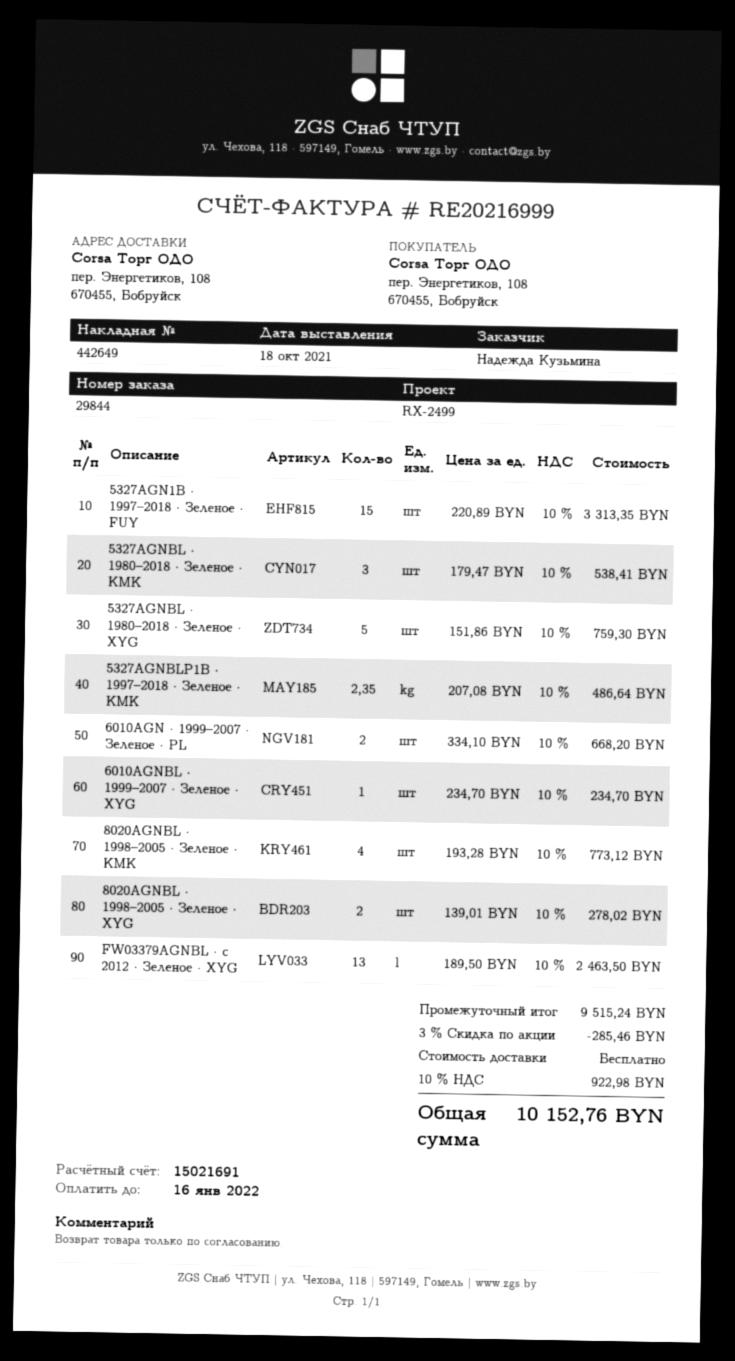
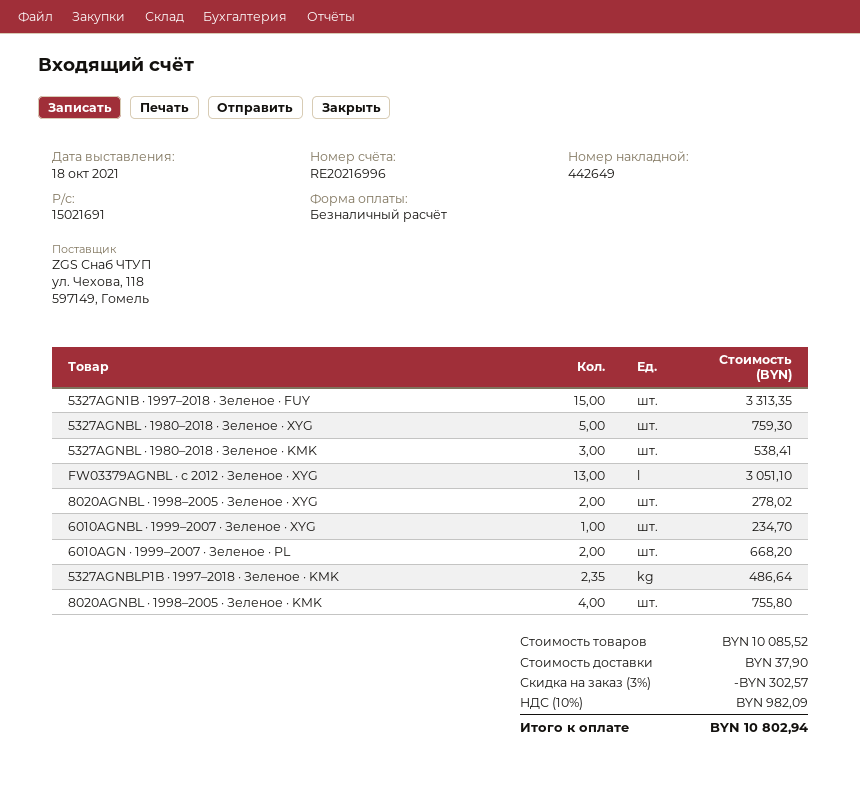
invoice number: RE20216999 -> RE20216996
8020AGNBL · 1998–2005 · Зеленое · KMK: 4 for 773.12 -> 4 for 755.80
FW03379AGNBL · с 2012 · Зеленое · XYG: 13 for 2463.50 -> 13 for 3051.10
subtotal: 9515.24 -> 10085.52
discount: 3% = 285.46 -> 3% = 302.57
shipping: 0.00 -> 37.90
tax: 10% = 922.98 -> 10% = 982.09
total: 10152.76 -> 10802.94

